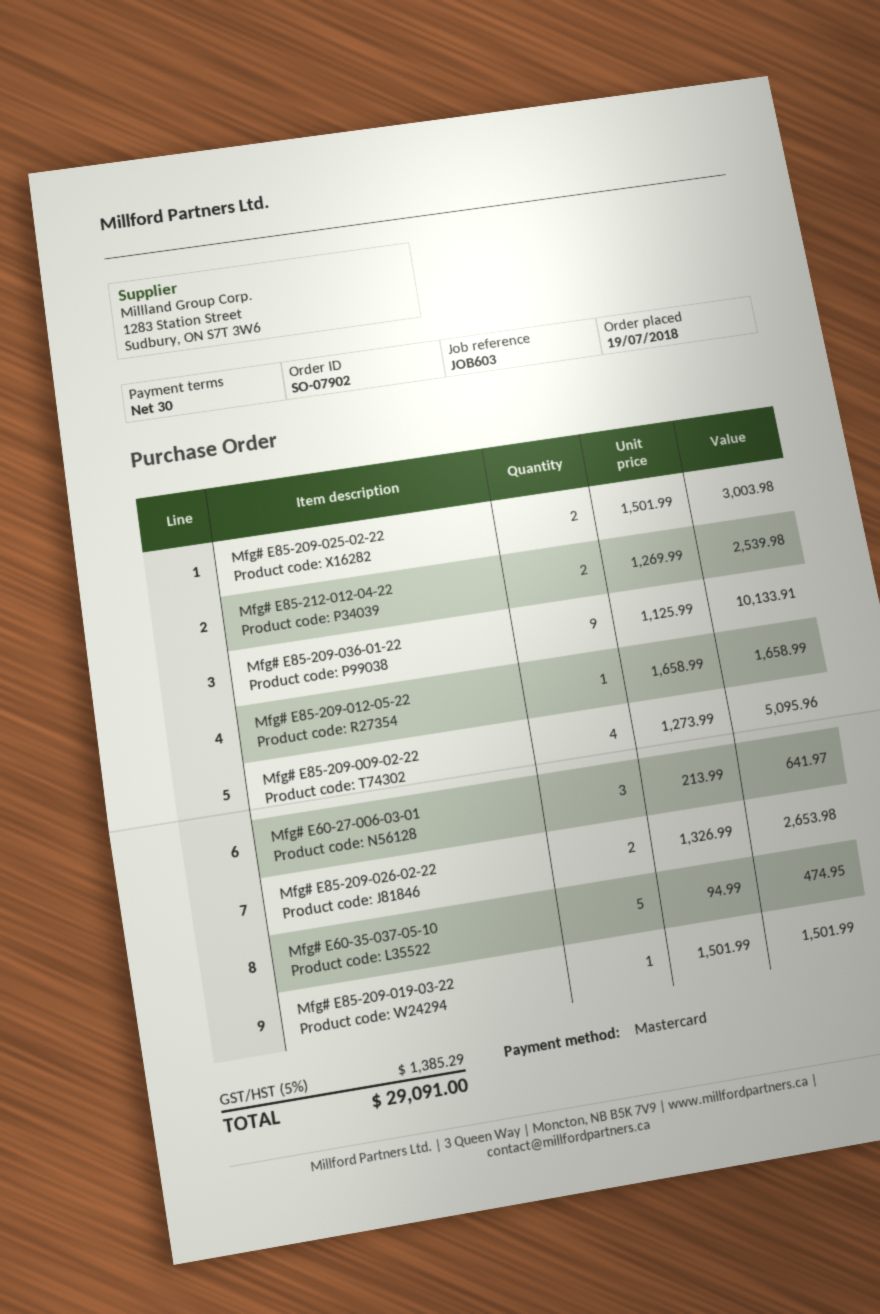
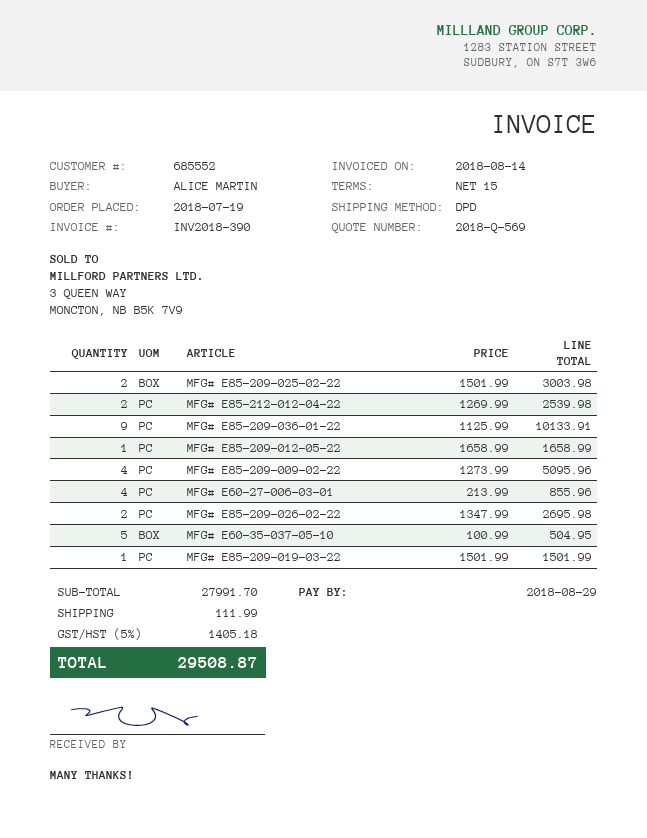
payment terms: 30 days -> 15 days
Mfg# E60-27-006-03-01: 3 x 213.99 = 641.97 -> 4 x 213.99 = 855.96
Mfg# E85-209-026-02-22: 2 x 1326.99 = 2653.98 -> 2 x 1347.99 = 2695.98
Mfg# E60-35-037-05-10: 5 x 94.99 = 474.95 -> 5 x 100.99 = 504.95
shipping: none -> 111.99
tax: 5% = 1385.29 -> 5% = 1405.18
total: 29091.00 -> 29508.87

